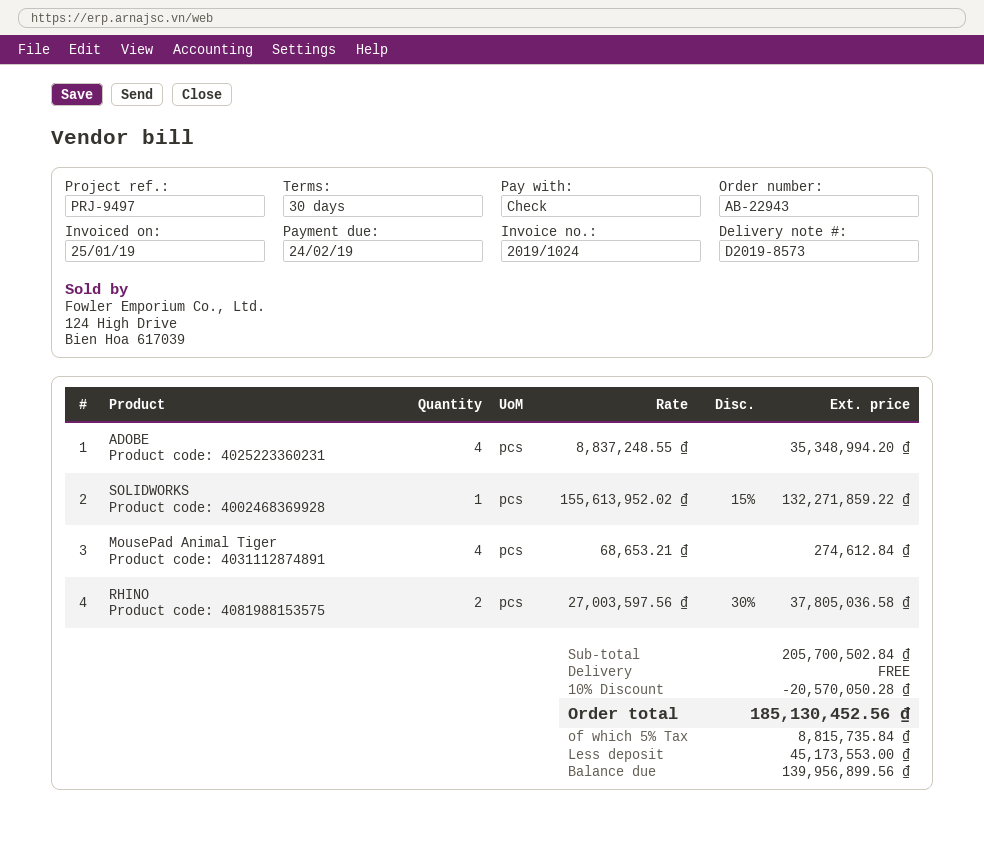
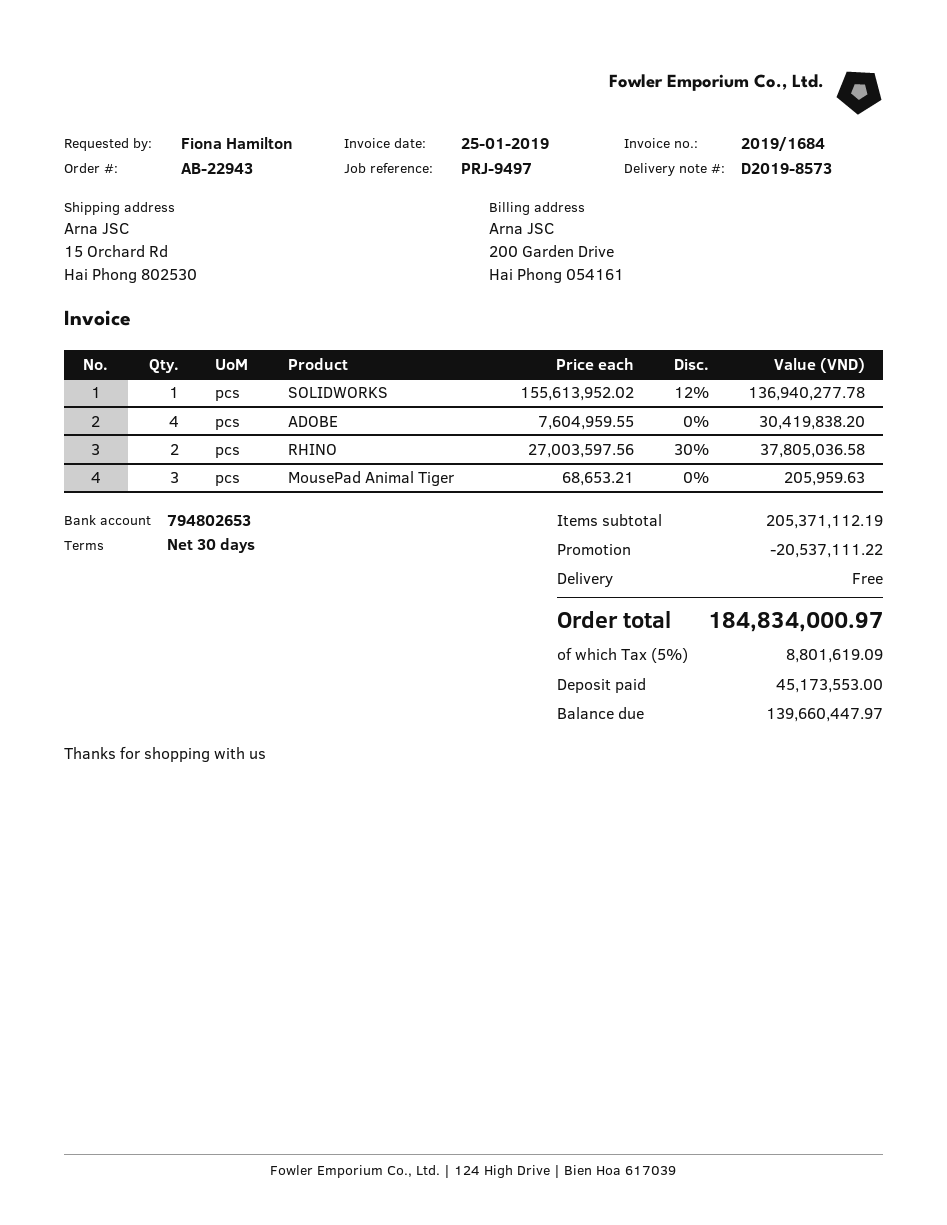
invoice number: 2019/1024 -> 2019/1684
ADOBE: 4 x 8837248.55 = 35348994.20 -> 4 x 7604959.55 = 30419838.20
SOLIDWORKS: 1 x 155613952.02 - 15% = 132271859.22 -> 1 x 155613952.02 - 12% = 136940277.78
MousePad Animal Tiger: 4 x 68653.21 = 274612.84 -> 3 x 68653.21 = 205959.63
subtotal: 205700502.84 -> 205371112.19
discount: 20570050.28 -> 20537111.22
tax: 5% = 8815735.84 -> 5% = 8801619.09
total: 185130452.56 -> 184834000.97
balance: 139956899.56 -> 139660447.97

